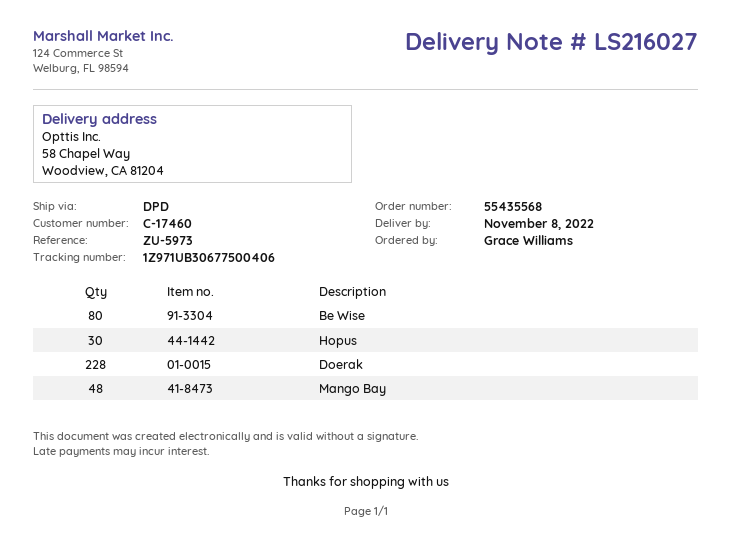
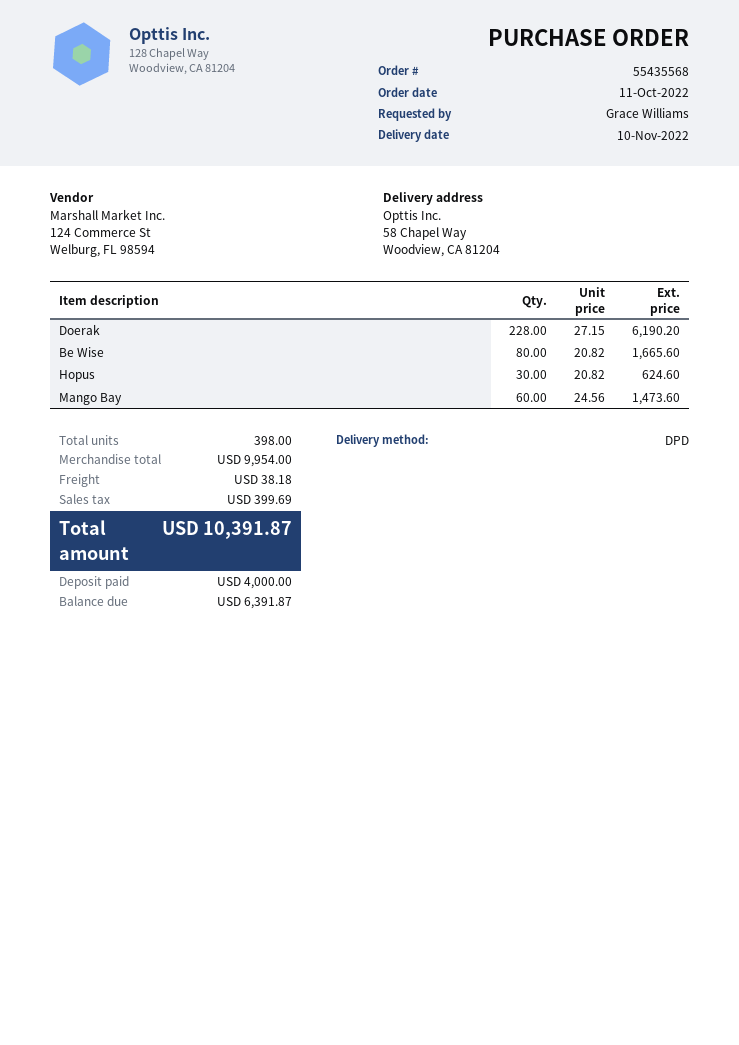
delivery date: 2022-11-08 -> 2022-11-10
Mango Bay: 48 -> 60

